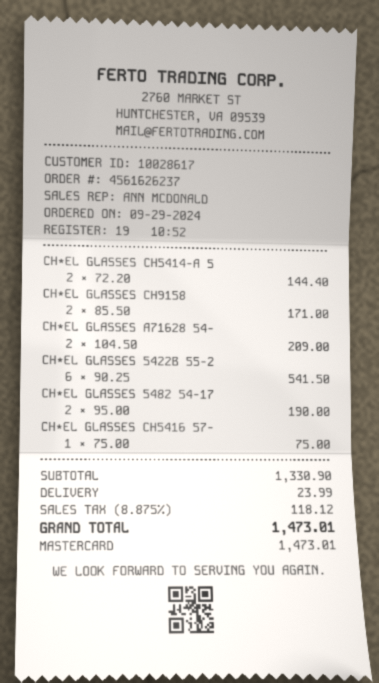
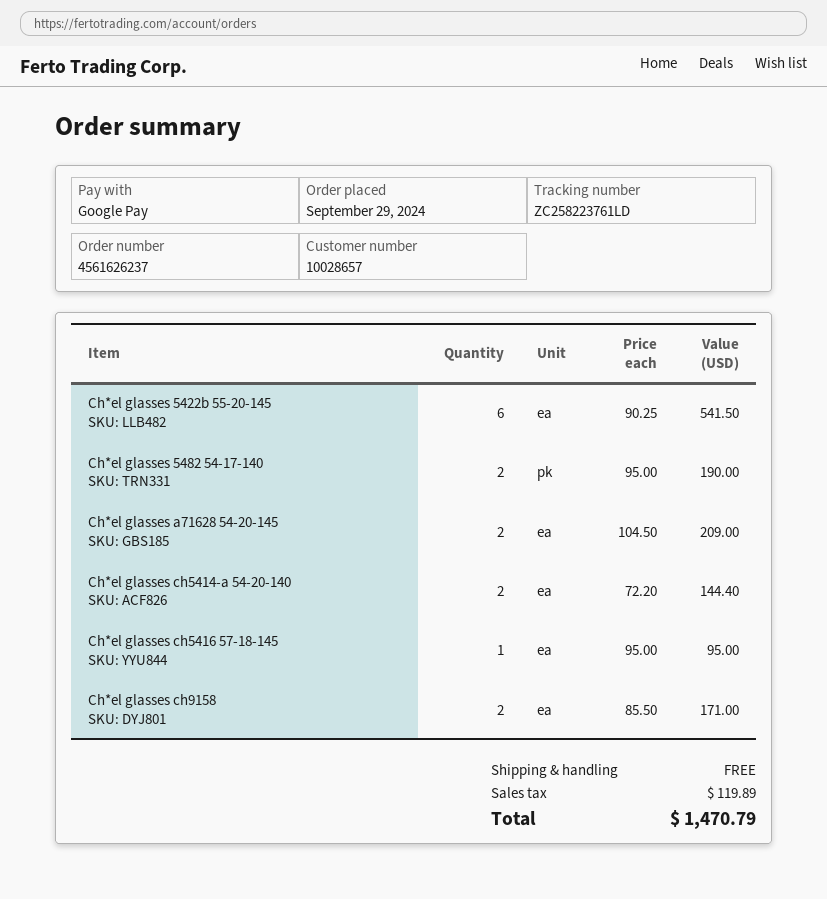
customer number: 10028617 -> 10028657
payment method: Mastercard -> Google Pay
CH*EL GLASSES CH5416 57-: 1 x 75.00 = 75.00 -> 1 x 95.00 = 95.00
shipping: 23.99 -> 0.00
tax: 118.12 -> 119.89
total: 1473.01 -> 1470.79

